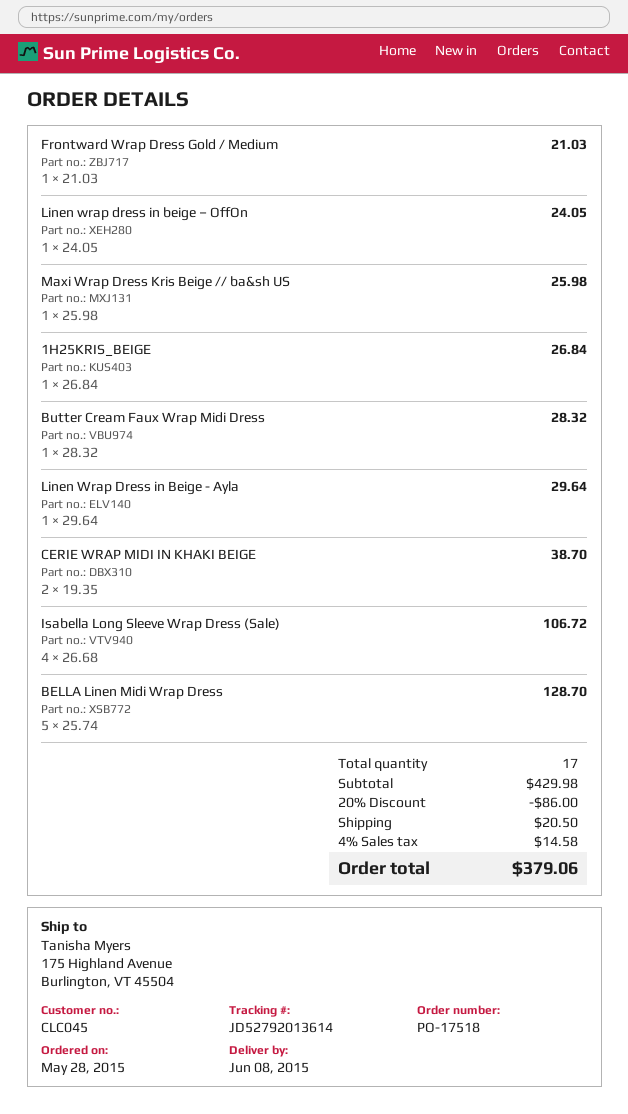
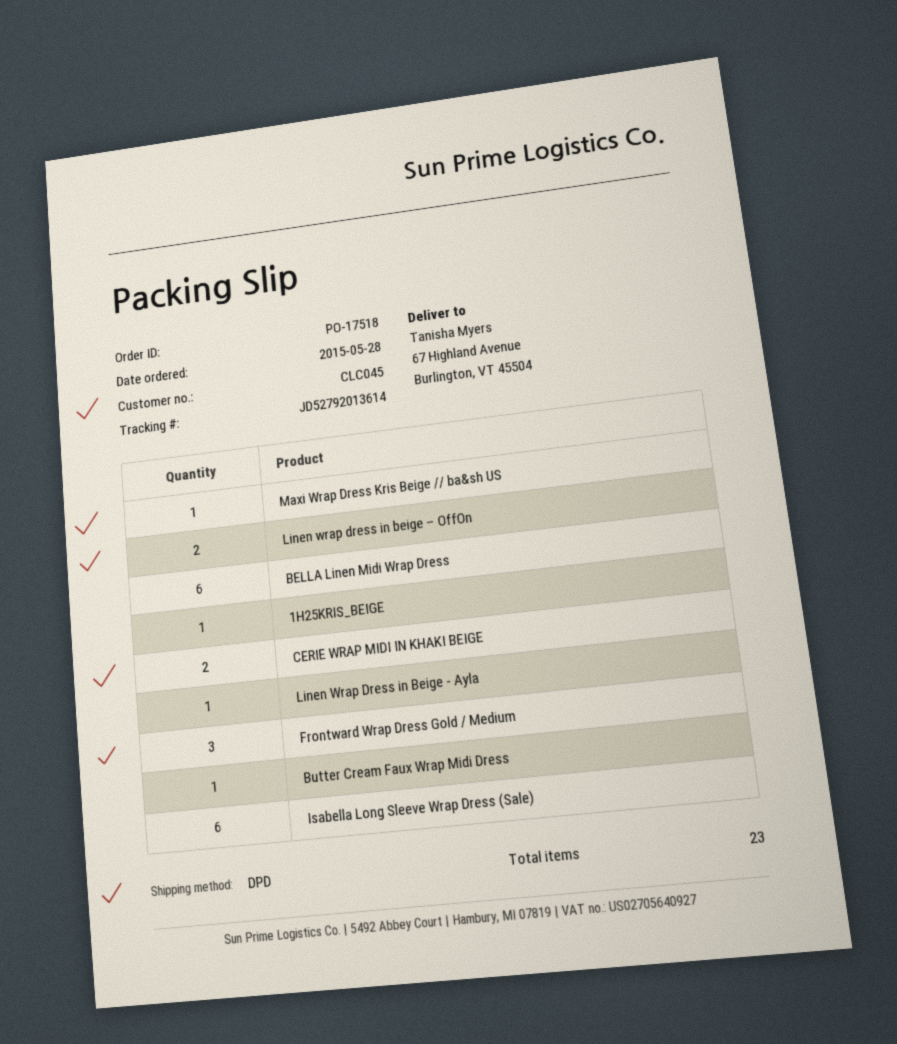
ship to: 175 Highland Avenue, Burlington, VT 45504 -> 67 Highland Avenue, Burlington, VT 45504
Frontward Wrap Dress Gold / Medium: 1 -> 3
Linen wrap dress in beige – OffOn: 1 -> 2
Isabella Long Sleeve Wrap Dress (Sale): 4 -> 6
BELLA Linen Midi Wrap Dress: 5 -> 6
total quantity: 17 -> 23

